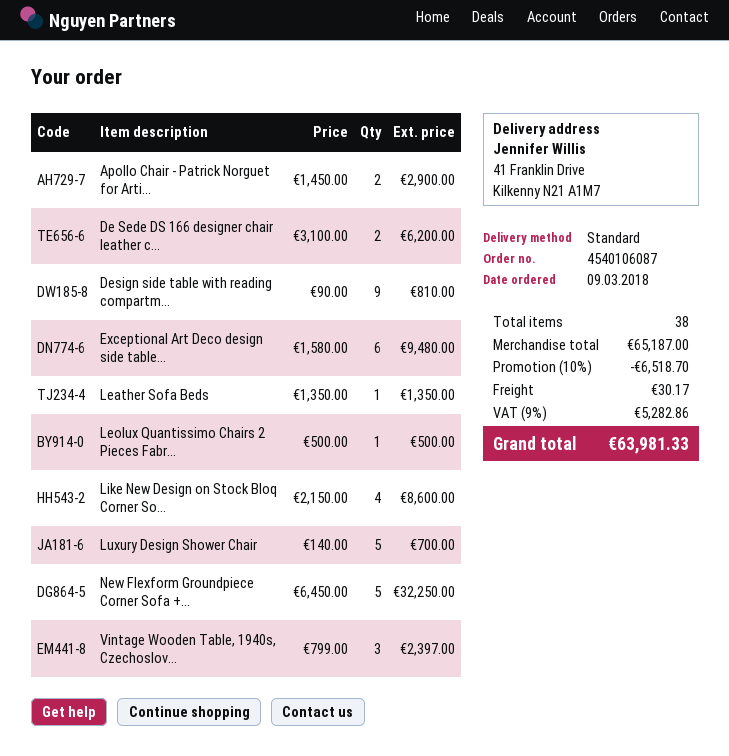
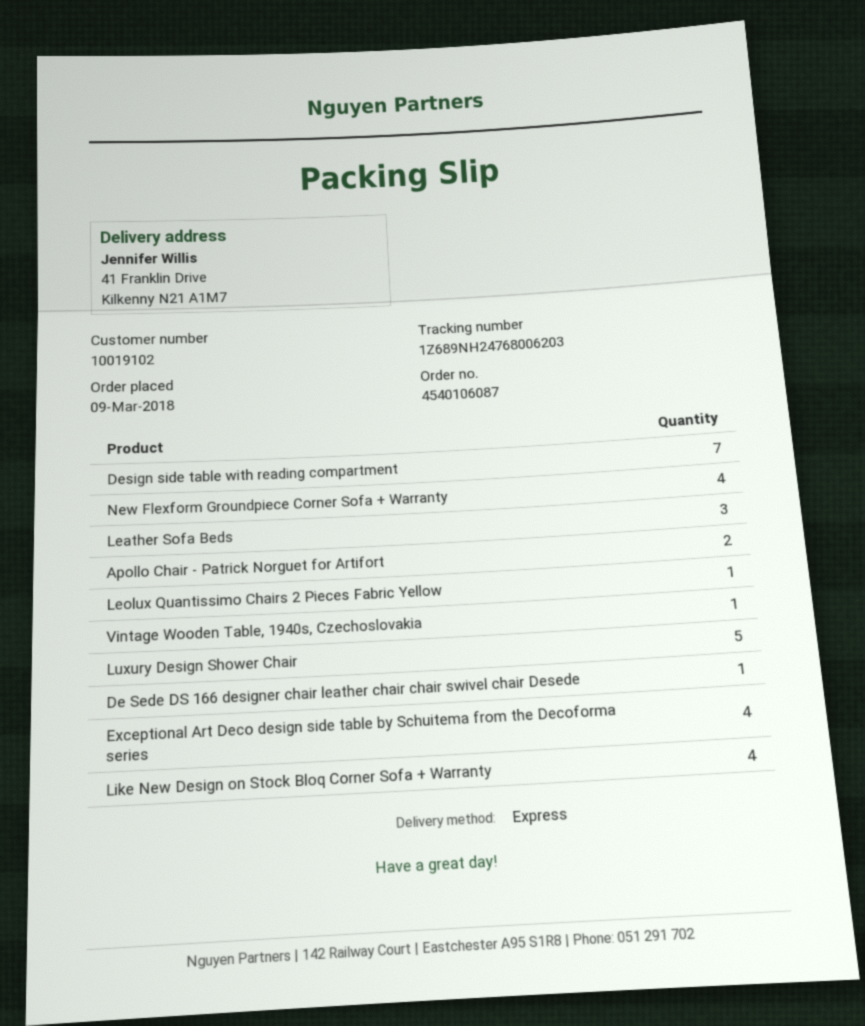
shipping method: standard -> express
De Sede DS 166 designer chair leather c...: 2 -> 1
Design side table with reading compartm...: 9 -> 7
Exceptional Art Deco design side table...: 6 -> 4
Leather Sofa Beds: 1 -> 3
New Flexform Groundpiece Corner Sofa +...: 5 -> 4
Vintage Wooden Table, 1940s, Czechoslov...: 3 -> 1

